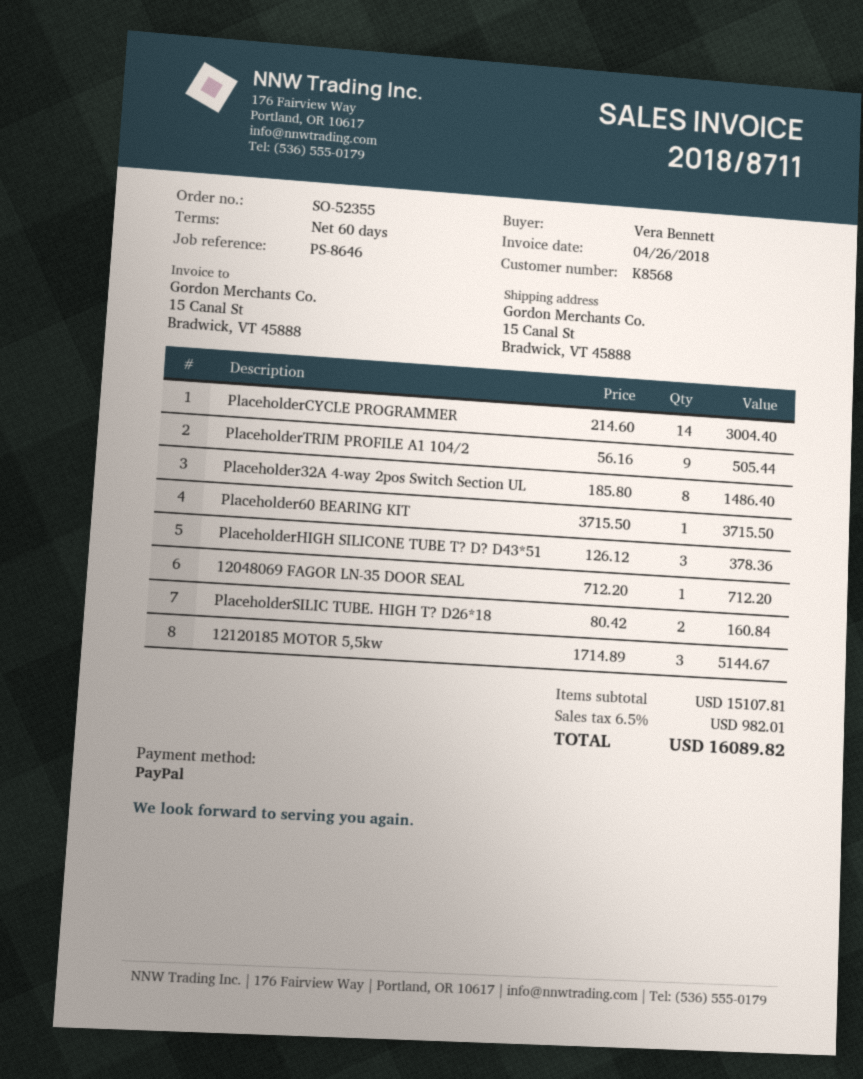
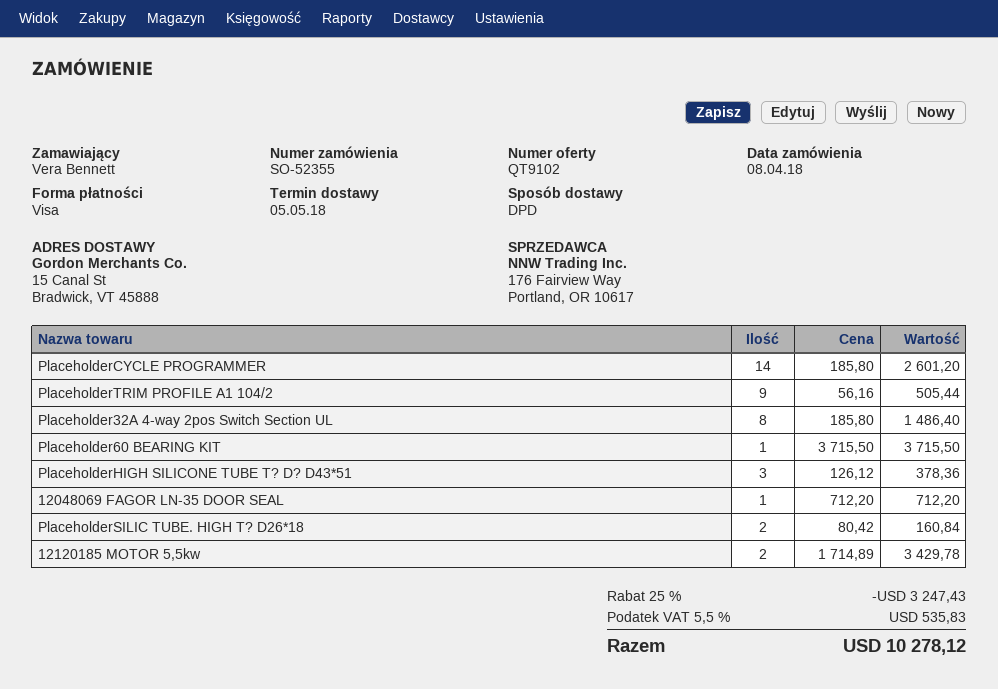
payment method: PayPal -> Visa
PlaceholderCYCLE PROGRAMMER: 14 x 214.60 = 3004.40 -> 14 x 185.80 = 2601.20
12120185 MOTOR 5,5kw: 3 x 1714.89 = 5144.67 -> 2 x 1714.89 = 3429.78
discount: none -> 25% = 3247.43
tax: 6.5% = 982.01 -> 5.5% = 535.83
total: 16089.82 -> 10278.12

